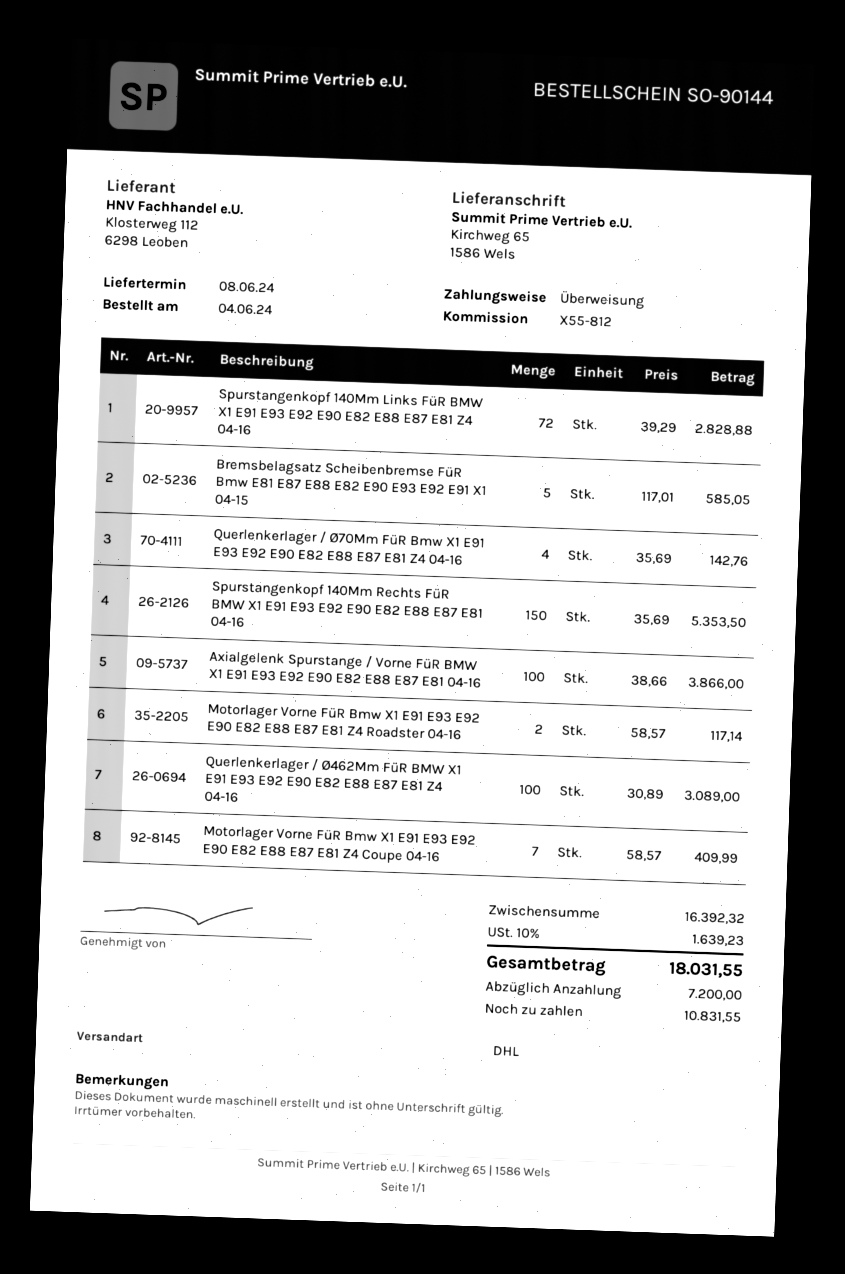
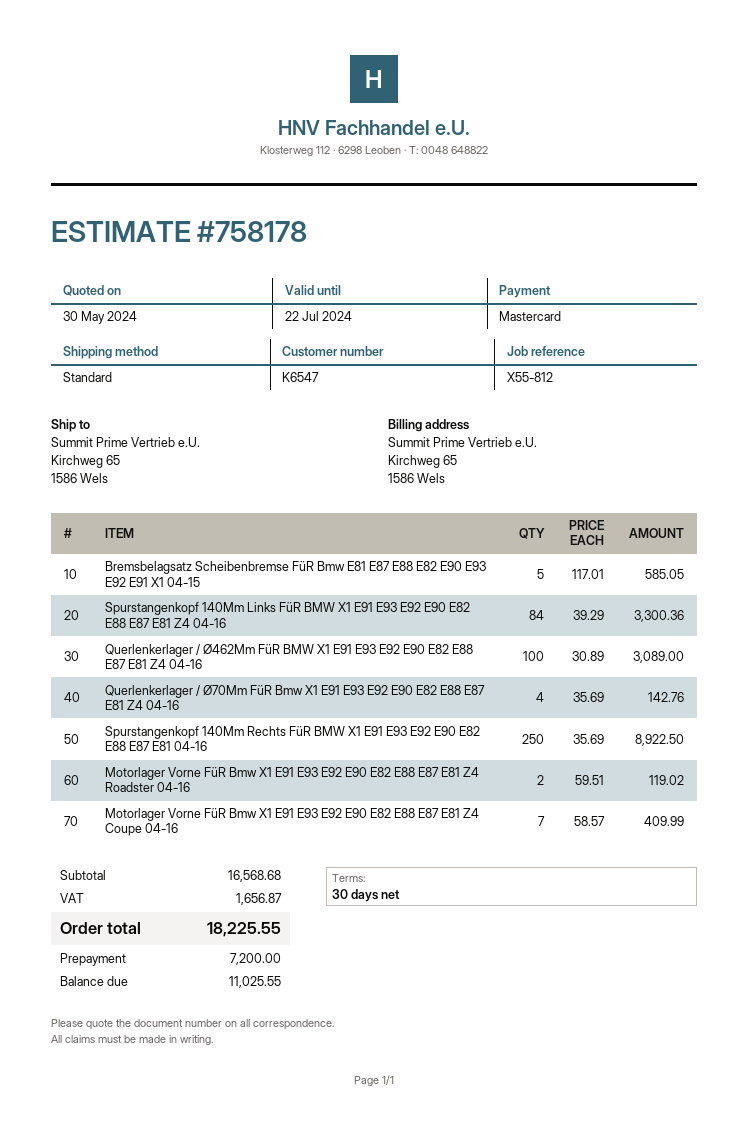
payment method: bank transfer -> Mastercard
shipping method: DHL -> standard
Spurstangenkopf 140Mm Links FüR BMW X1 E91 E93 E92 E90 E82 E88 E87 E81 Z4 04-16: 72 x 39.29 = 2828.88 -> 84 x 39.29 = 3300.36
Spurstangenkopf 140Mm Rechts FüR BMW X1 E91 E93 E92 E90 E82 E88 E87 E81 04-16: 150 x 35.69 = 5353.50 -> 250 x 35.69 = 8922.50
Axialgelenk Spurstange / Vorne FüR BMW X1 E91 E93 E92 E90 E82 E88 E87 E81 04-16: 100 x 38.66 = 3866.00 -> none
Motorlager Vorne FüR Bmw X1 E91 E93 E92 E90 E82 E88 E87 E81 Z4 Roadster 04-16: 2 x 58.57 = 117.14 -> 2 x 59.51 = 119.02
subtotal: 16392.32 -> 16568.68
tax: 1639.23 -> 1656.87
total: 18031.55 -> 18225.55
balance: 10831.55 -> 11025.55

